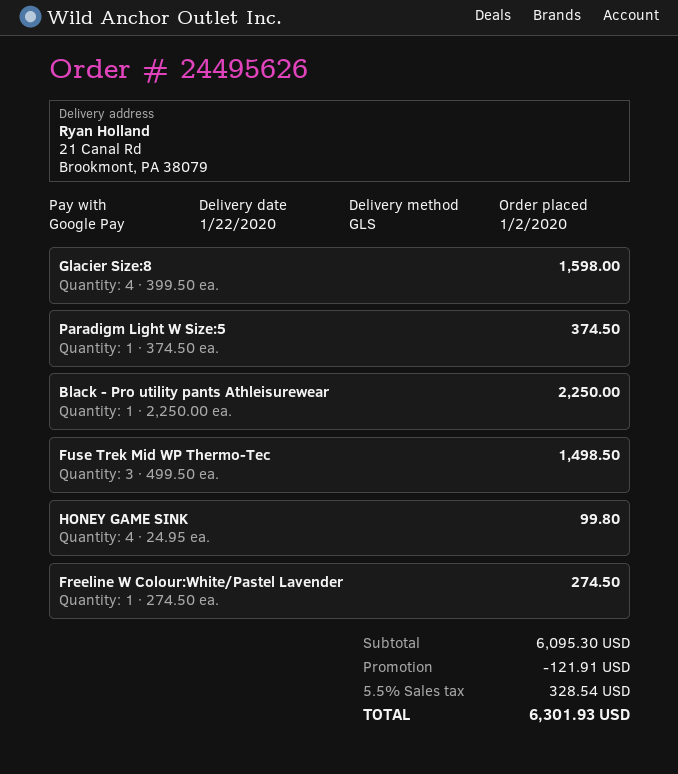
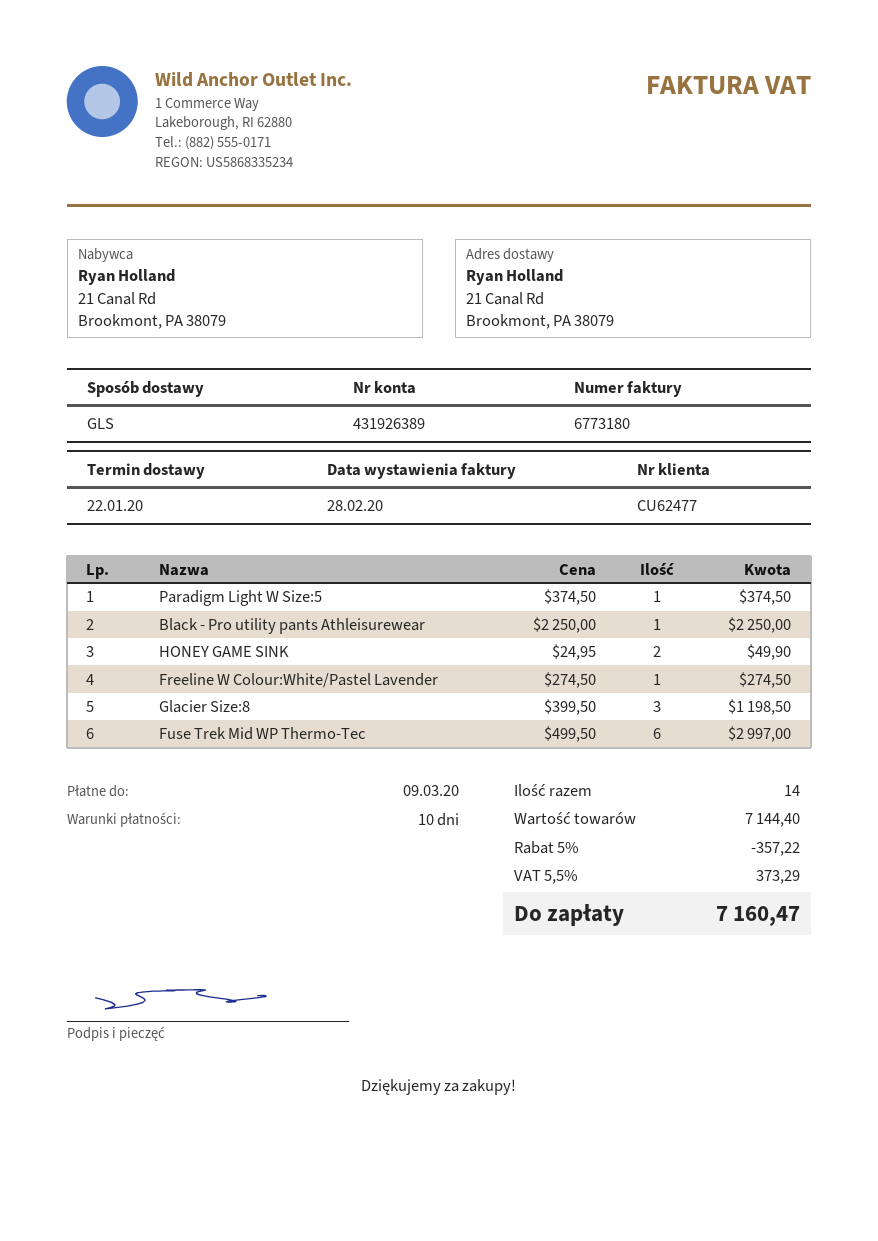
Glacier Size:8: 4 x 399.50 = 1598.00 -> 3 x 399.50 = 1198.50
Fuse Trek Mid WP Thermo-Tec: 3 x 499.50 = 1498.50 -> 6 x 499.50 = 2997.00
HONEY GAME SINK: 4 x 24.95 = 99.80 -> 2 x 24.95 = 49.90
subtotal: 6095.30 -> 7144.40
discount: 121.91 -> 357.22
tax: 5.5% = 328.54 -> 5.5% = 373.29
total: 6301.93 -> 7160.47

